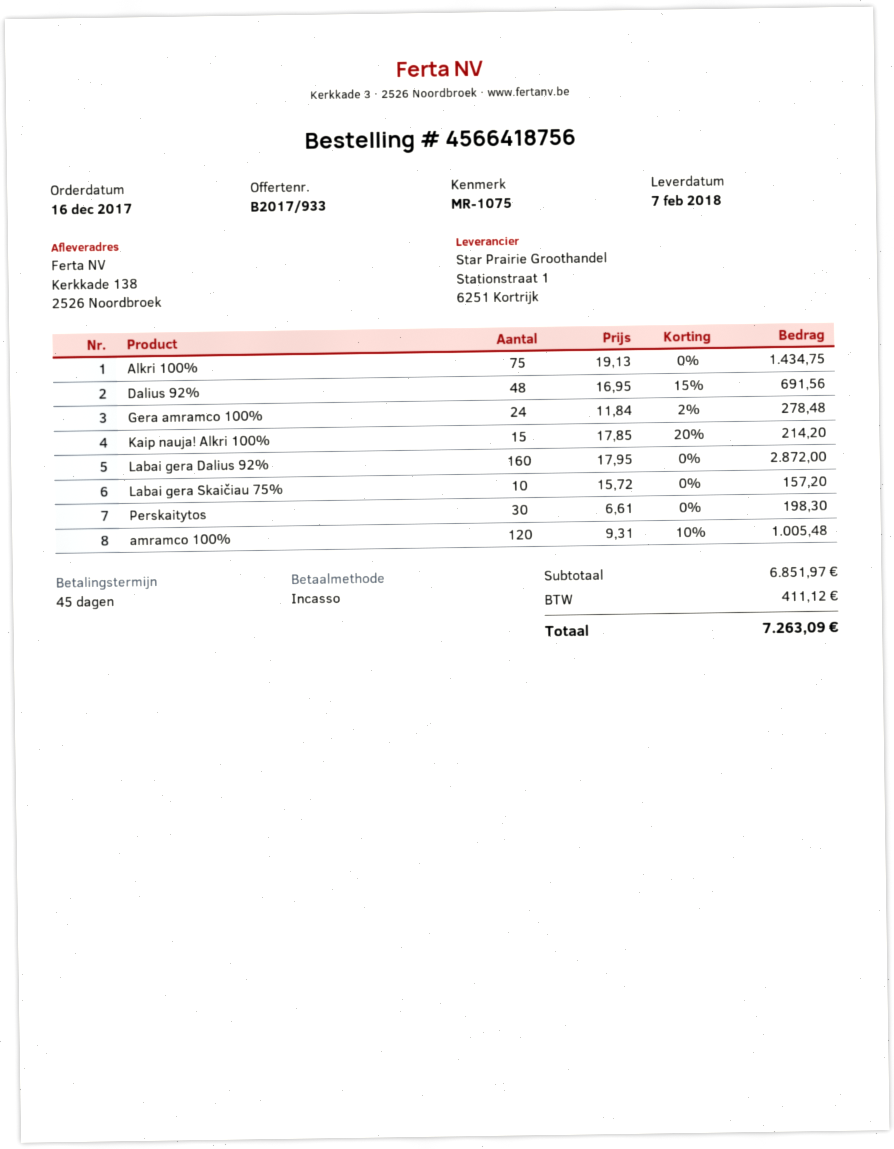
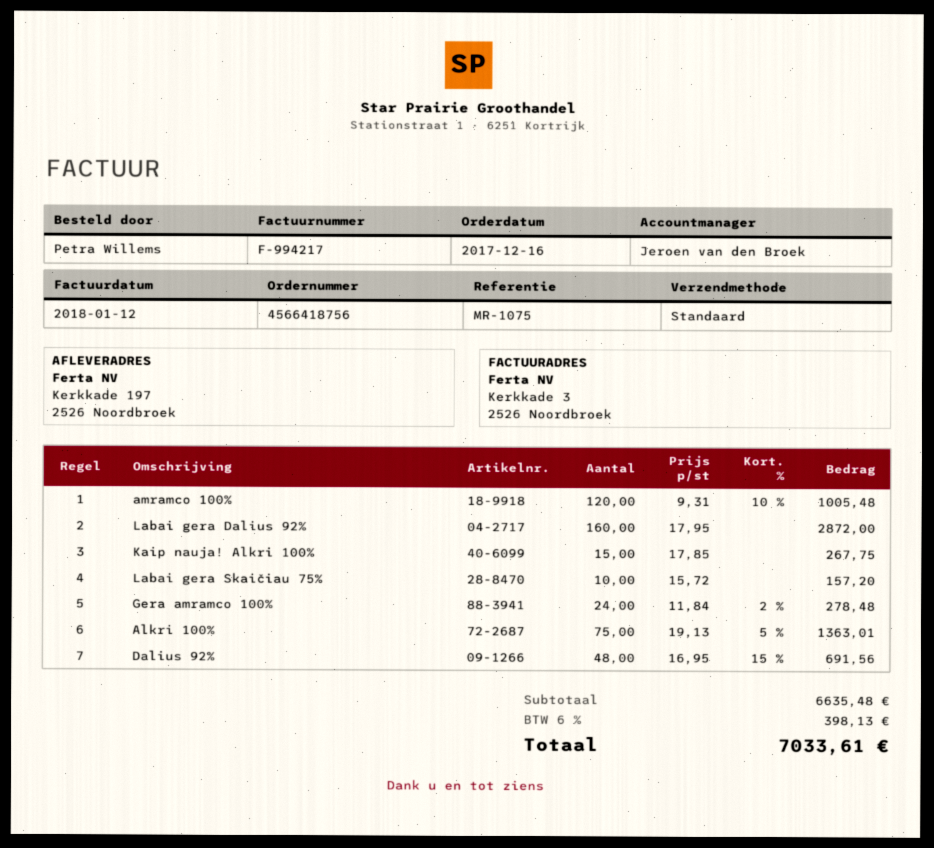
ship to: Kerkkade 138, 2526 Noordbroek -> Kerkkade 197, 2526 Noordbroek
Alkri 100%: 75 x 19.13 = 1434.75 -> 75 x 19.13 - 5% = 1363.01
Kaip nauja! Alkri 100%: 15 x 17.85 - 20% = 214.20 -> 15 x 17.85 = 267.75
Perskaitytos: 30 x 6.61 = 198.30 -> none
subtotal: 6851.97 -> 6635.48
tax: 411.12 -> 398.13
total: 7263.09 -> 7033.61

